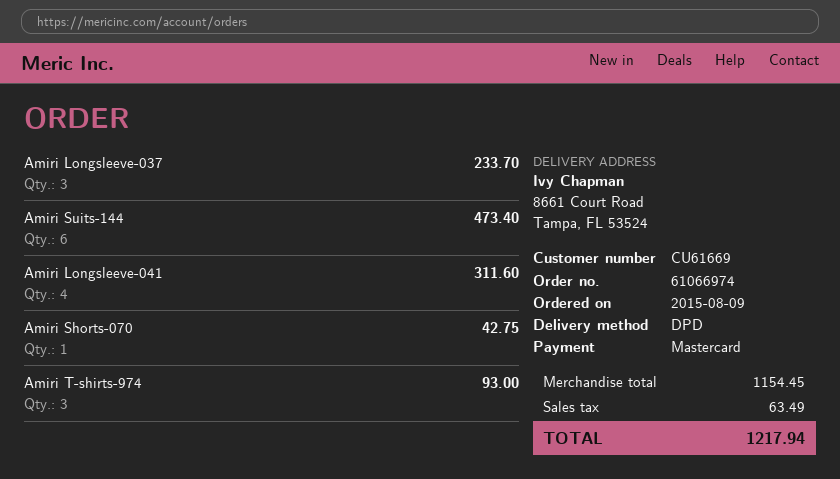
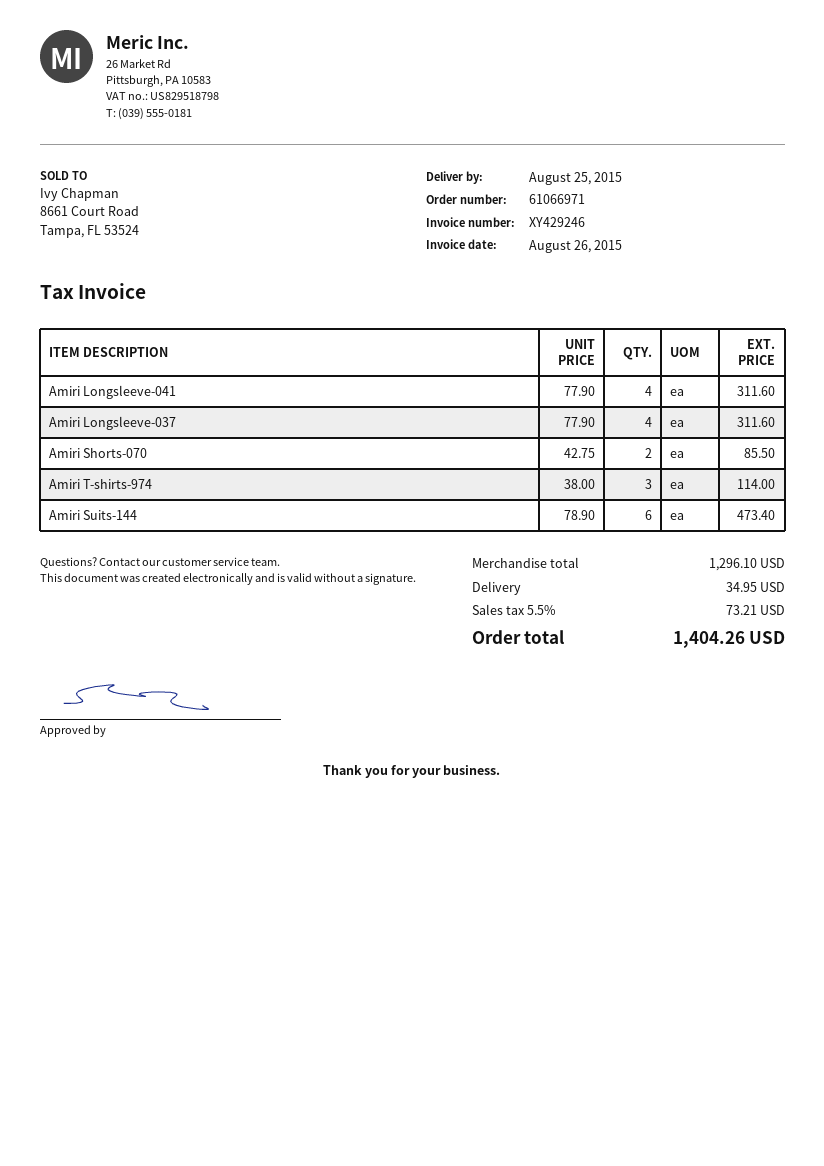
order number: 61066974 -> 61066971
Amiri Longsleeve-037: 3 for 233.70 -> 4 for 311.60
Amiri Shorts-070: 1 for 42.75 -> 2 for 85.50
Amiri T-shirts-974: 3 for 93.00 -> 3 for 114.00
subtotal: 1154.45 -> 1296.10
shipping: none -> 34.95
tax: 63.49 -> 73.21
total: 1217.94 -> 1404.26

